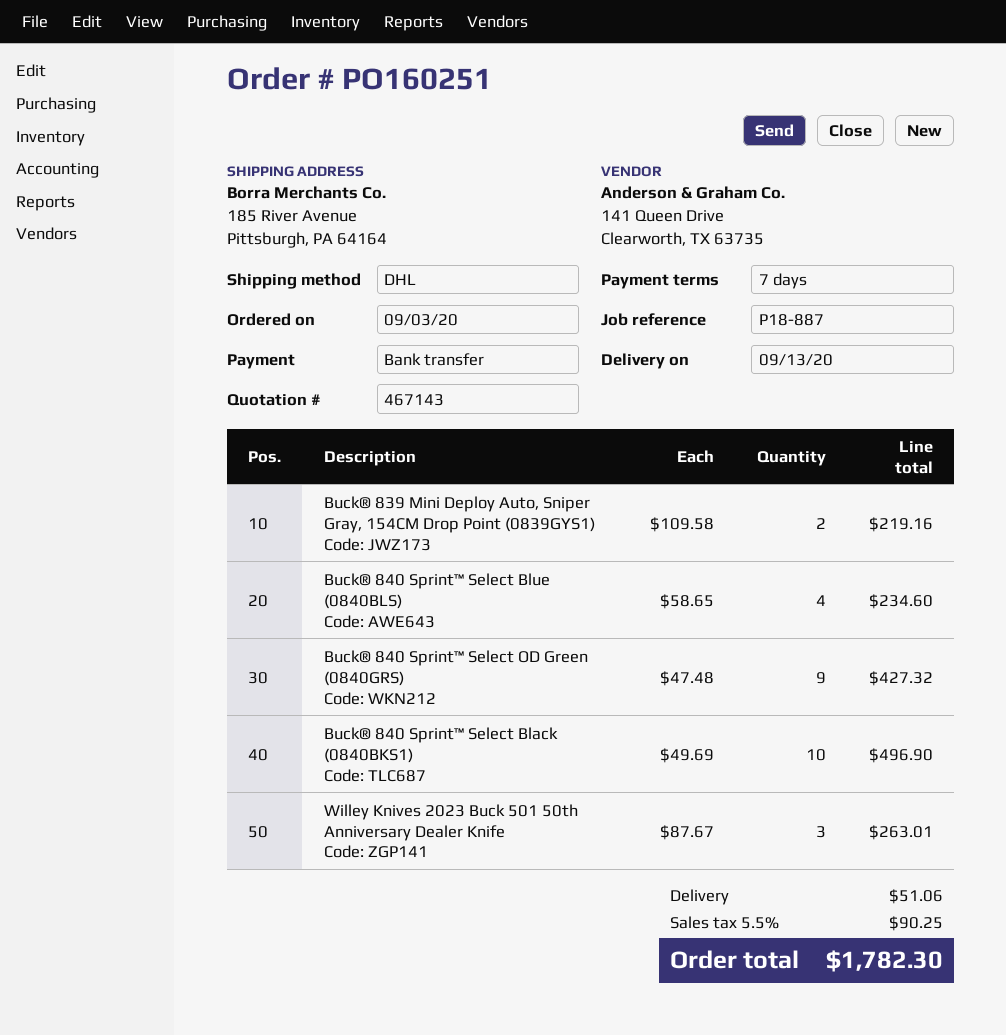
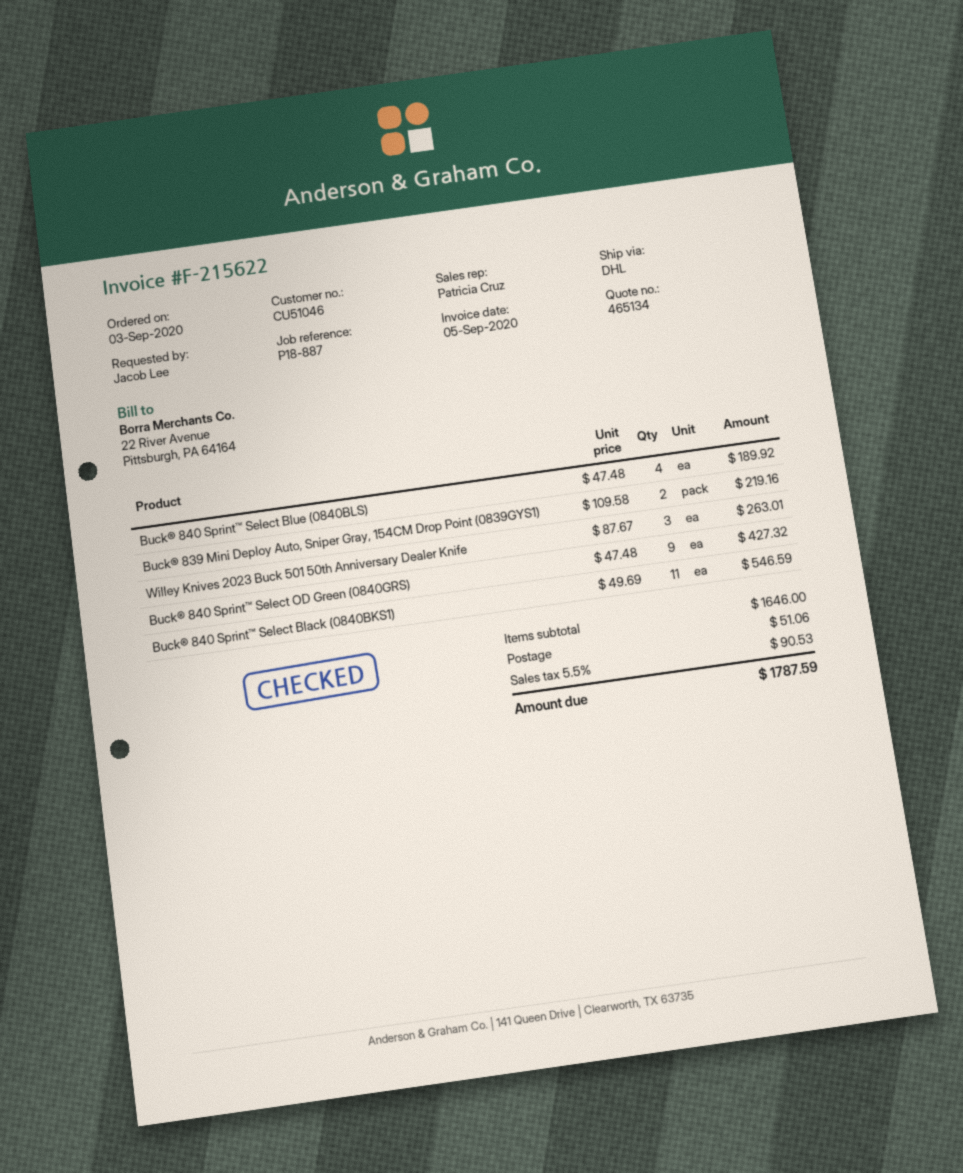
quote number: 467143 -> 465134
Buck® 840 Sprint™ Select Blue (0840BLS): 4 x 58.65 = 234.60 -> 4 x 47.48 = 189.92
Buck® 840 Sprint™ Select Black (0840BKS1): 10 x 49.69 = 496.90 -> 11 x 49.69 = 546.59
tax: 5.5% = 90.25 -> 5.5% = 90.53
total: 1782.30 -> 1787.59

